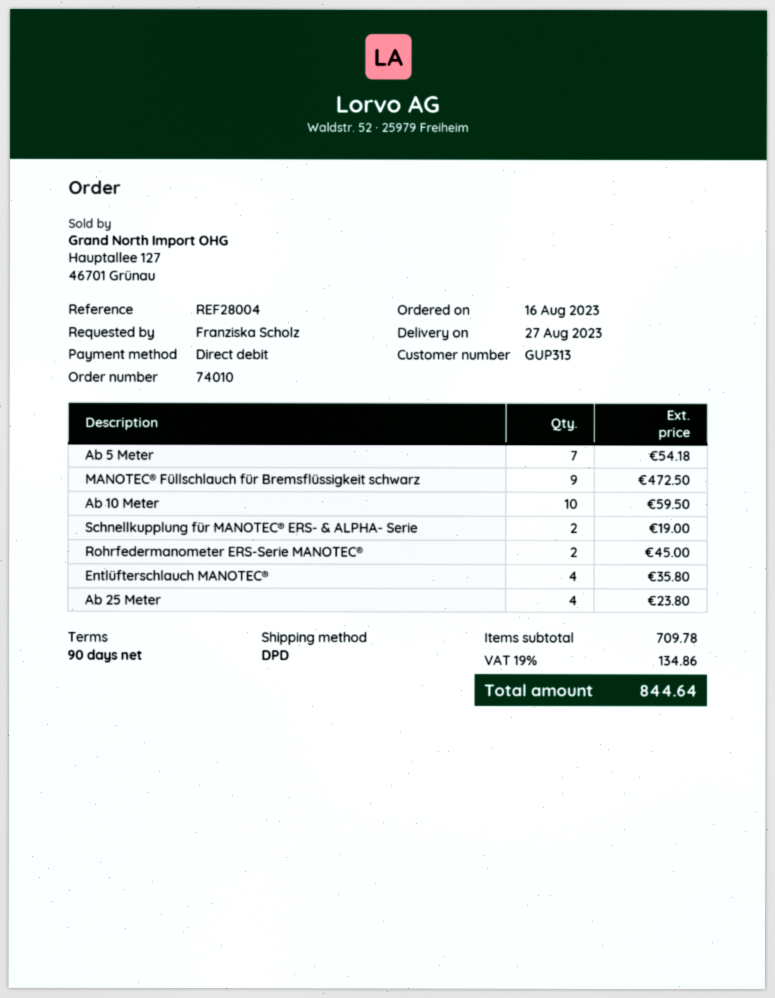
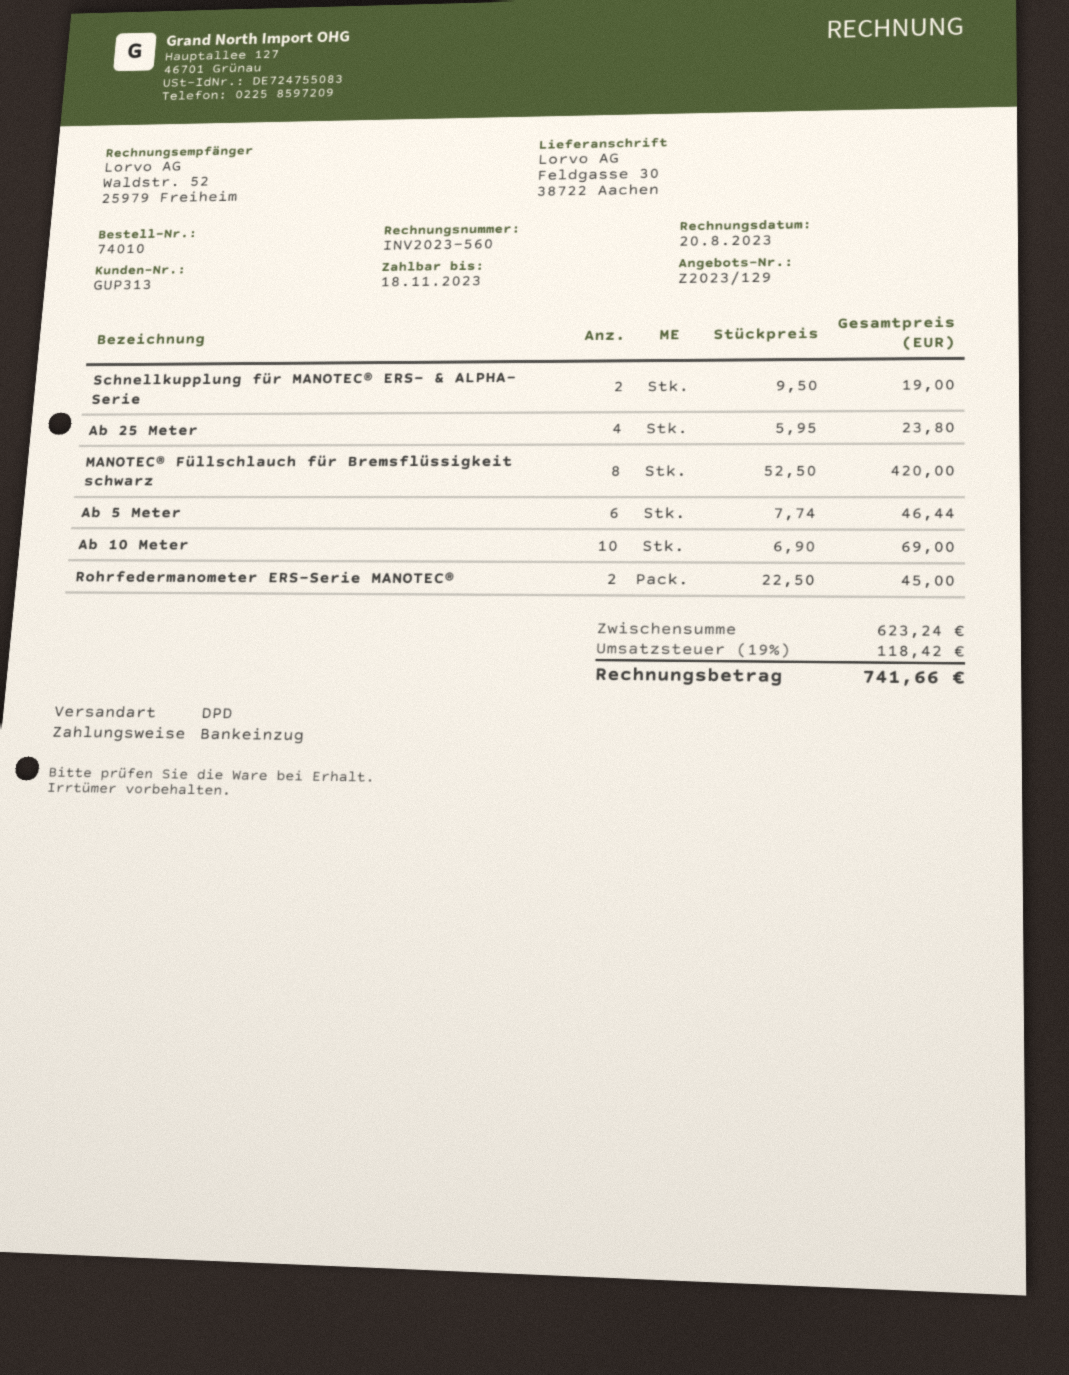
Ab 5 Meter: 7 for 54.18 -> 6 for 46.44
MANOTEC® Füllschlauch für Bremsflüssigkeit schwarz: 9 for 472.50 -> 8 for 420.00
Ab 10 Meter: 10 for 59.50 -> 10 for 69.00
Entlüfterschlauch MANOTEC®: 4 for 35.80 -> none
subtotal: 709.78 -> 623.24
tax: 19% = 134.86 -> 19% = 118.42
total: 844.64 -> 741.66

